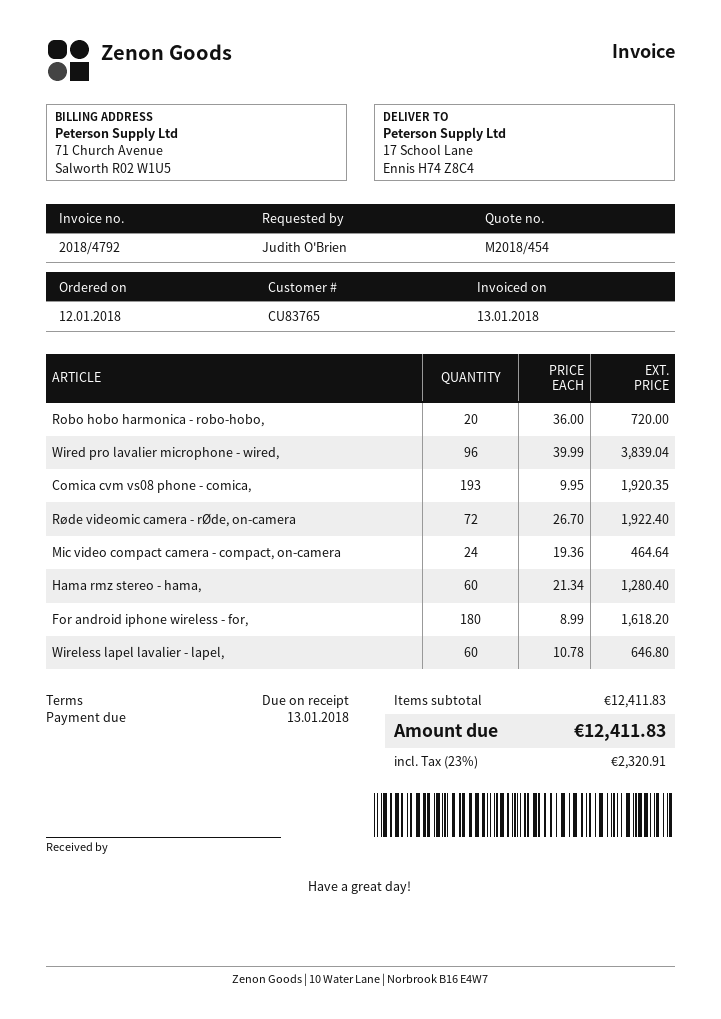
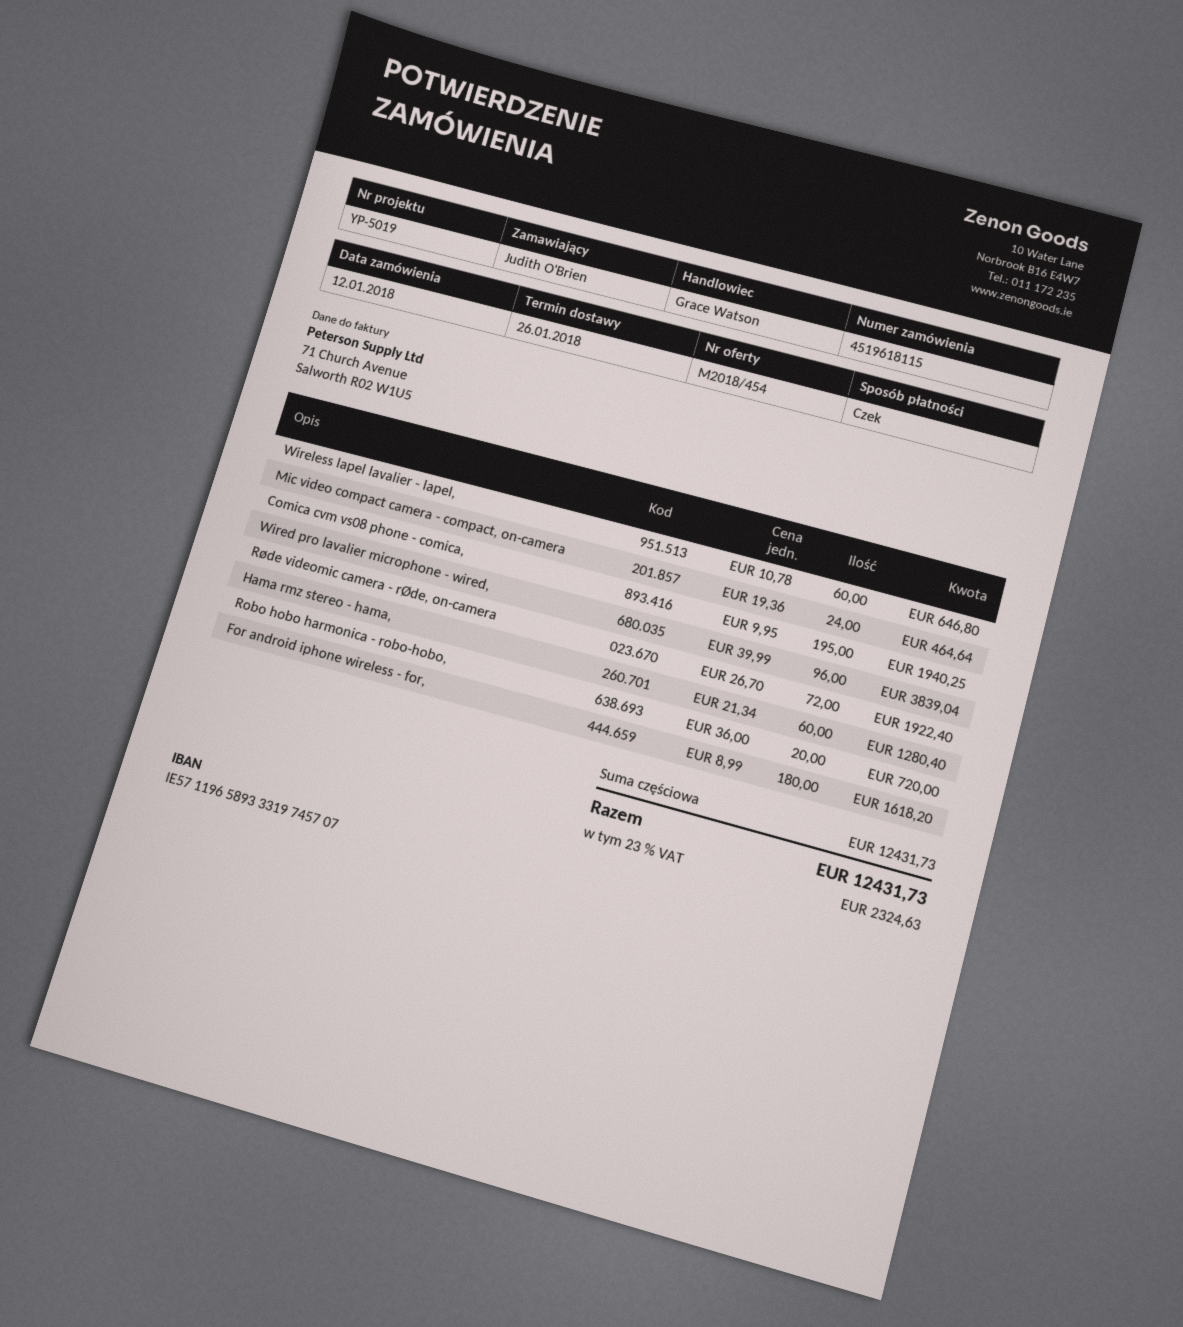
Comica cvm vs08 phone - comica,: 193 x 9.95 = 1920.35 -> 195 x 9.95 = 1940.25
subtotal: 12411.83 -> 12431.73
tax: 23% = 2320.91 -> 23% = 2324.63
total: 12411.83 -> 12431.73

